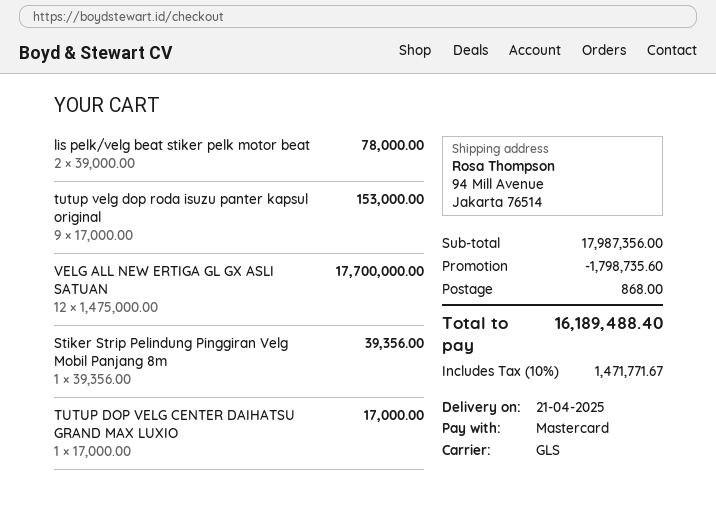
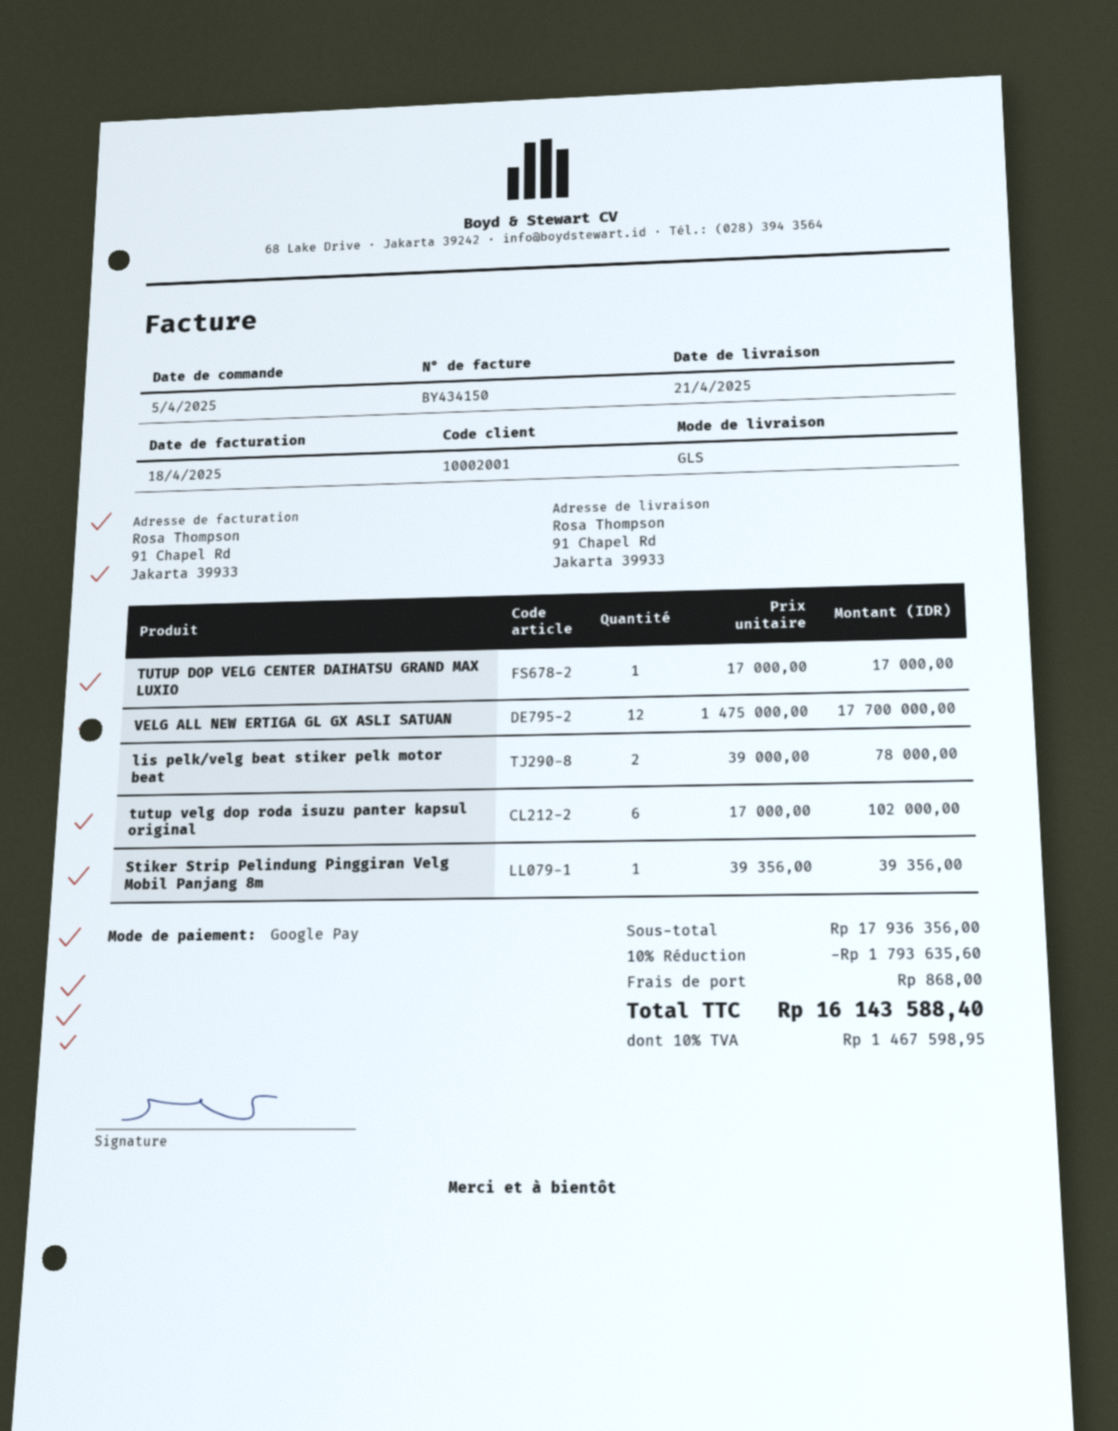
payment method: Mastercard -> Google Pay
ship to: 94 Mill Avenue, Jakarta 76514 -> 91 Chapel Rd, Jakarta 39933
tutup velg dop roda isuzu panter kapsul original: 9 x 17000.00 = 153000.00 -> 6 x 17000.00 = 102000.00
subtotal: 17987356.00 -> 17936356.00
discount: 1798735.60 -> 1793635.60
tax: 10% = 1471771.67 -> 10% = 1467598.95
total: 16189488.40 -> 16143588.40

